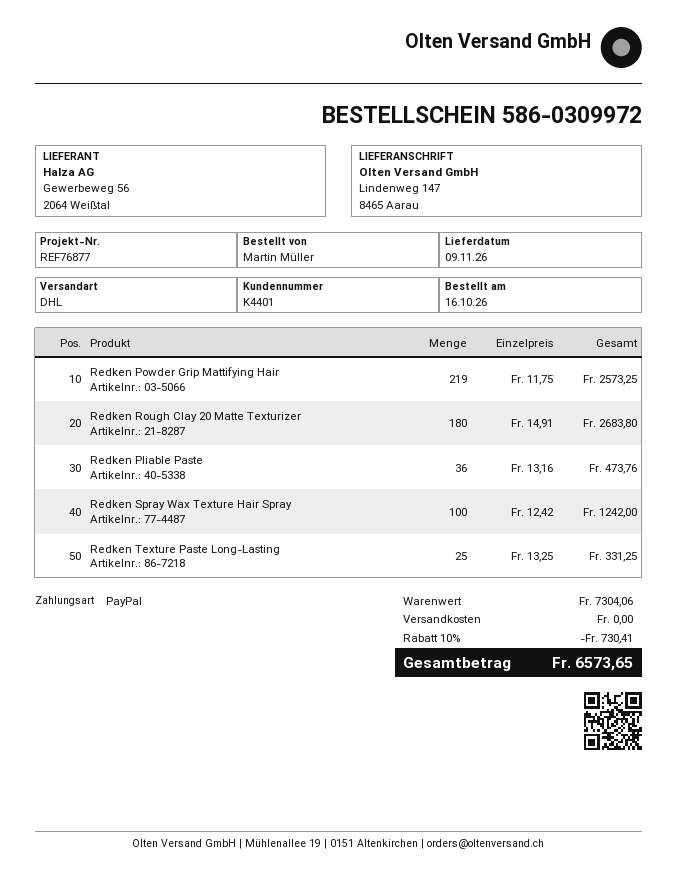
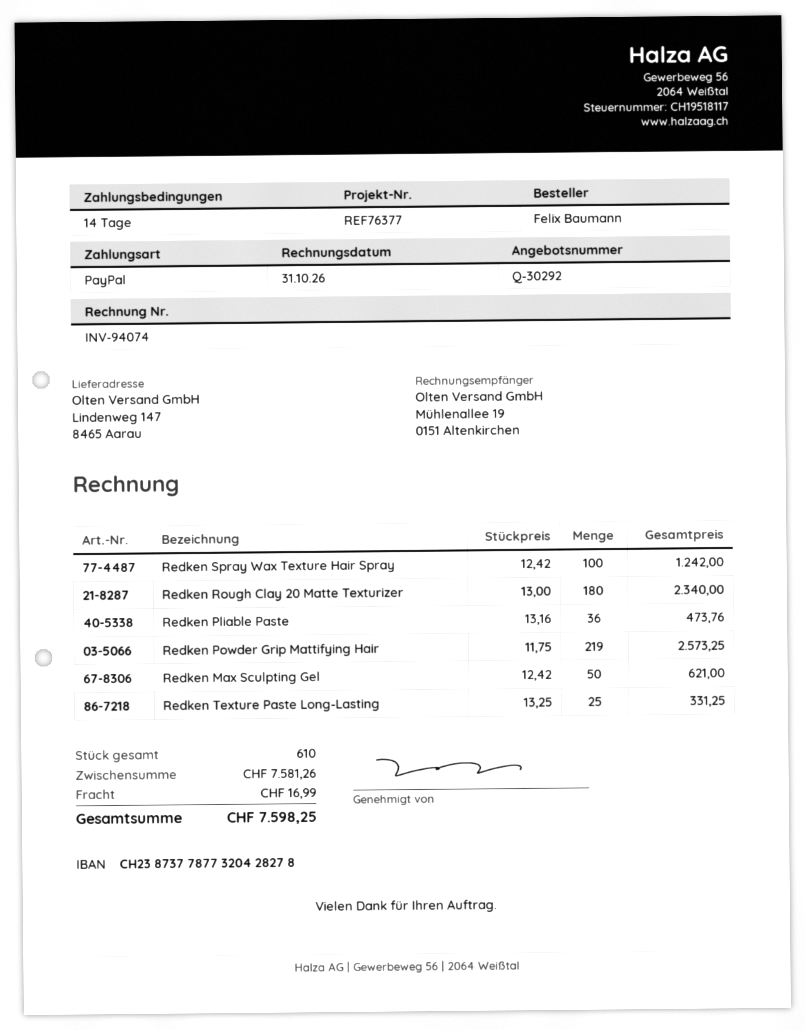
reference: REF76877 -> REF76377
ordered by: Martin Müller -> Felix Baumann
Redken Rough Clay 20 Matte Texturizer: 180 x 14.91 = 2683.80 -> 180 x 13.00 = 2340.00
Redken Max Sculpting Gel: none -> 50 x 12.42 = 621.00
subtotal: 7304.06 -> 7581.26
discount: 10% = 730.41 -> none
shipping: 0.00 -> 16.99
total: 6573.65 -> 7598.25

